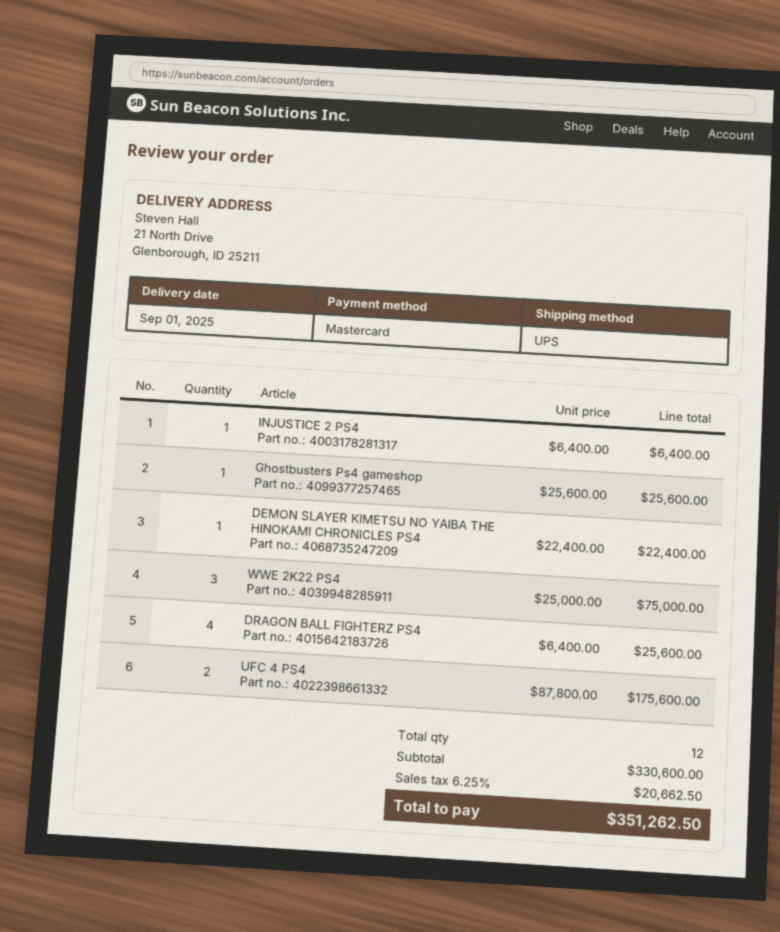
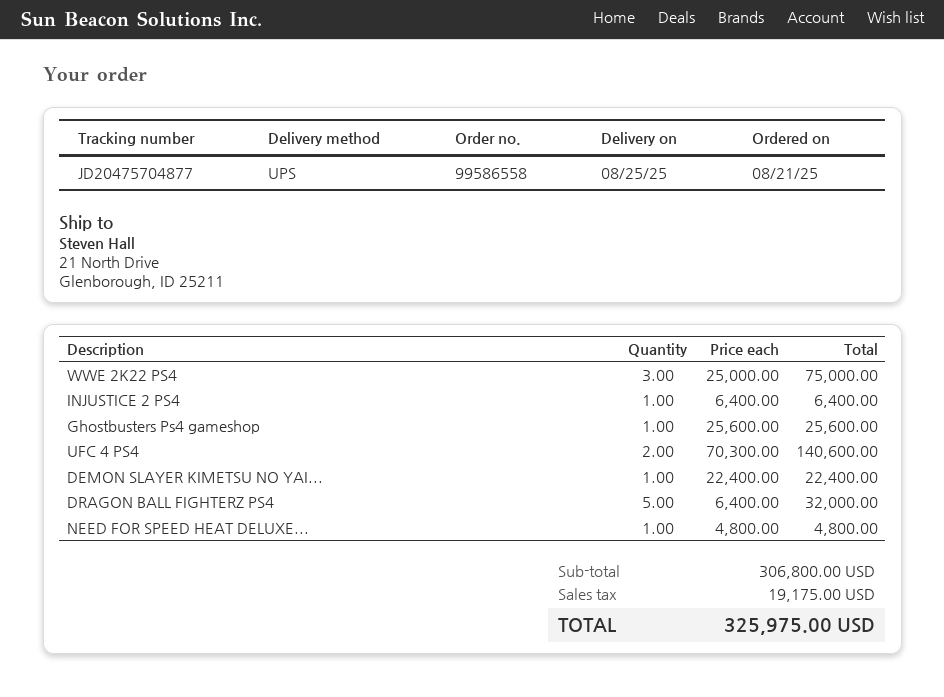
delivery date: 2025-09-01 -> 2025-08-25
DRAGON BALL FIGHTERZ PS4: 4 x 6400.00 = 25600.00 -> 5 x 6400.00 = 32000.00
UFC 4 PS4: 2 x 87800.00 = 175600.00 -> 2 x 70300.00 = 140600.00
NEED FOR SPEED HEAT DELUXE...: none -> 1 x 4800.00 = 4800.00
subtotal: 330600.00 -> 306800.00
tax: 20662.50 -> 19175.00
total: 351262.50 -> 325975.00

